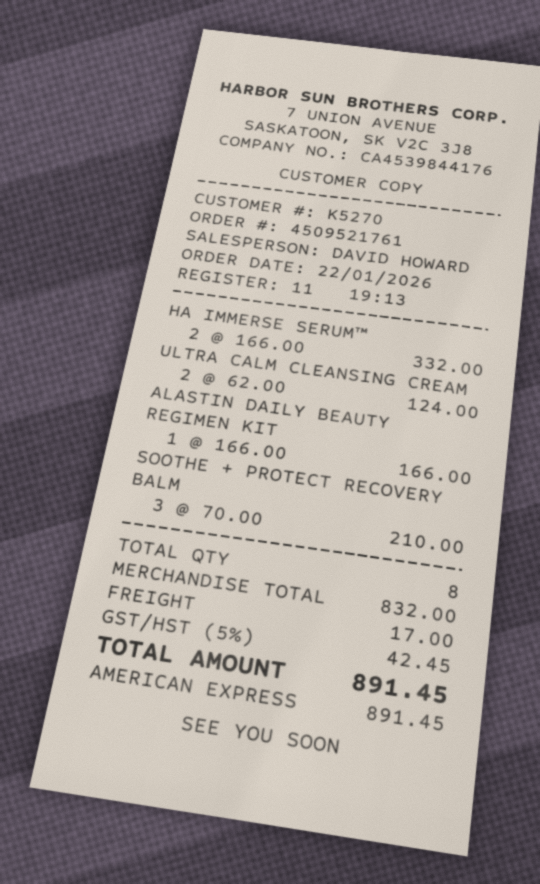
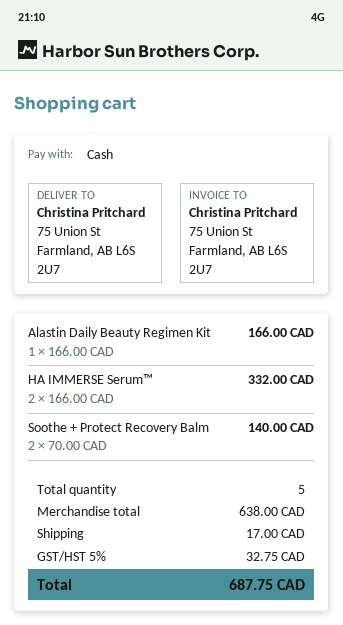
payment method: American Express -> cash
ULTRA CALM CLEANSING CREAM: 2 x 62.00 = 124.00 -> none
SOOTHE + PROTECT RECOVERY BALM: 3 x 70.00 = 210.00 -> 2 x 70.00 = 140.00
total quantity: 8 -> 5
subtotal: 832.00 -> 638.00
tax: 5% = 42.45 -> 5% = 32.75
total: 891.45 -> 687.75

